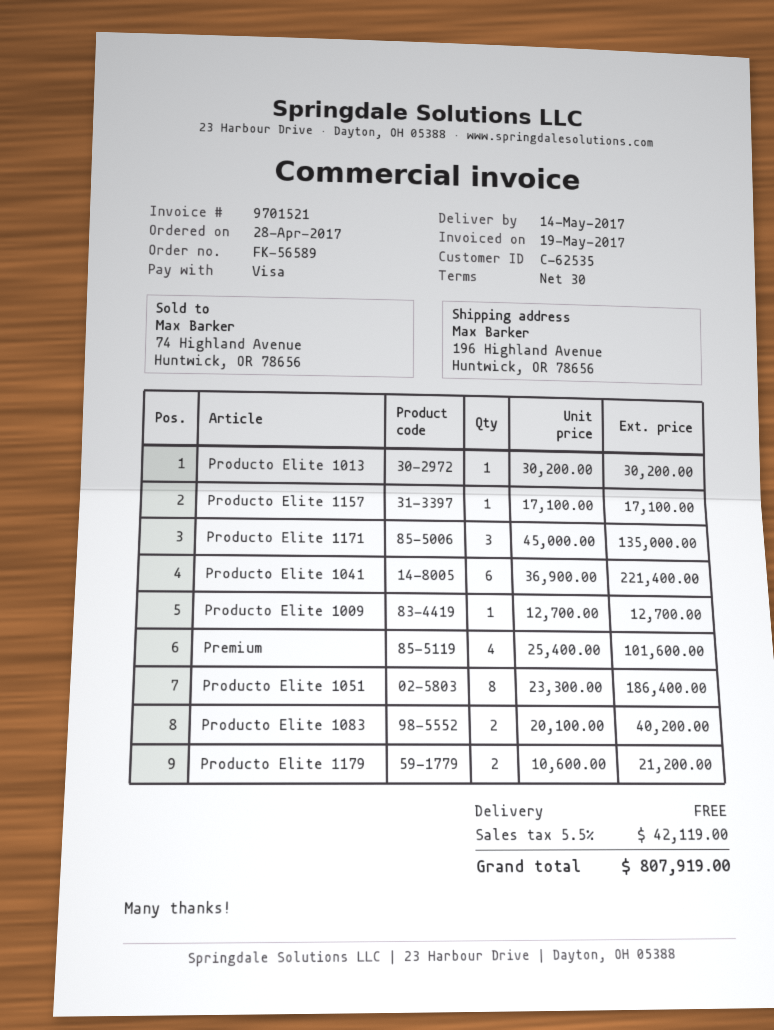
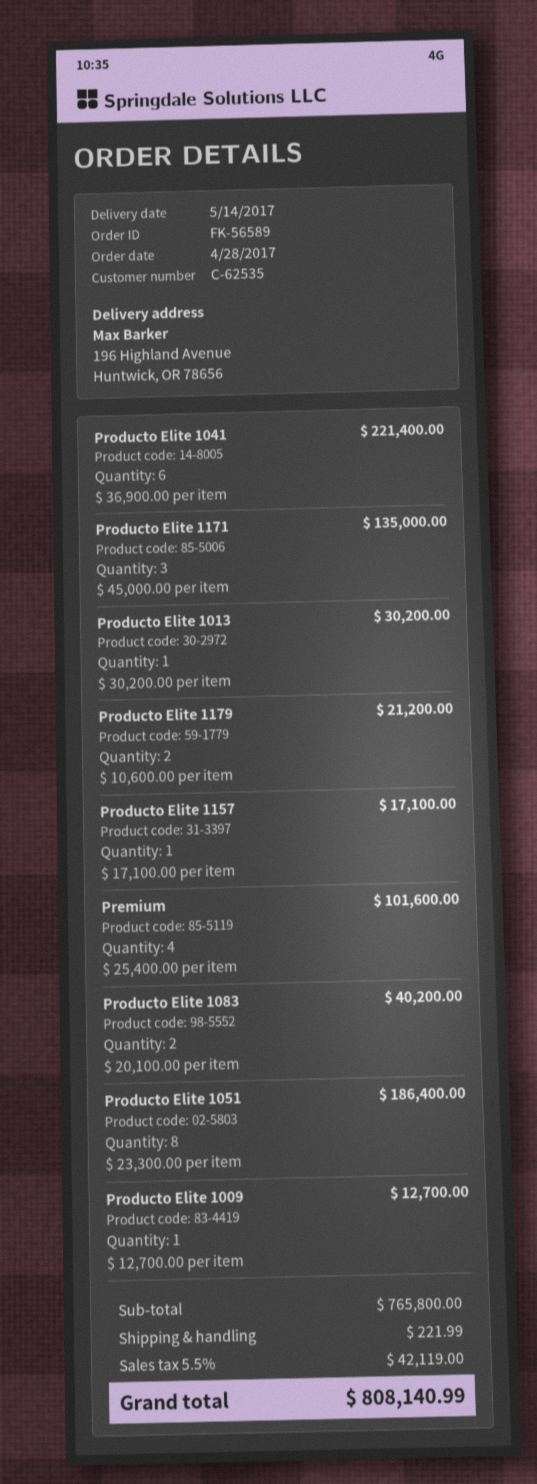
shipping: 0.00 -> 221.99
total: 807919.00 -> 808140.99

